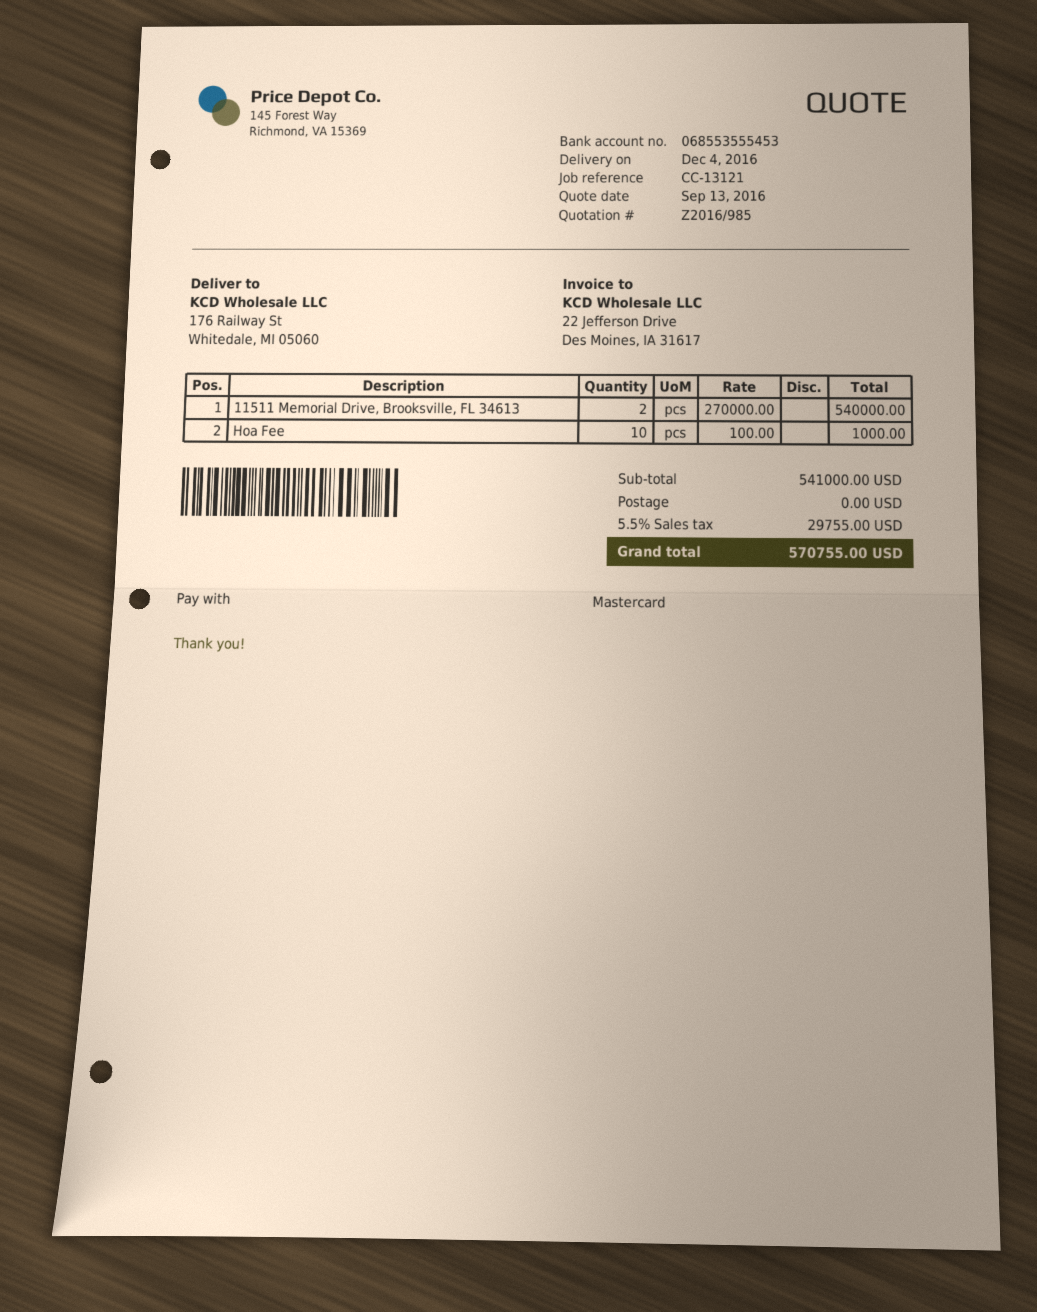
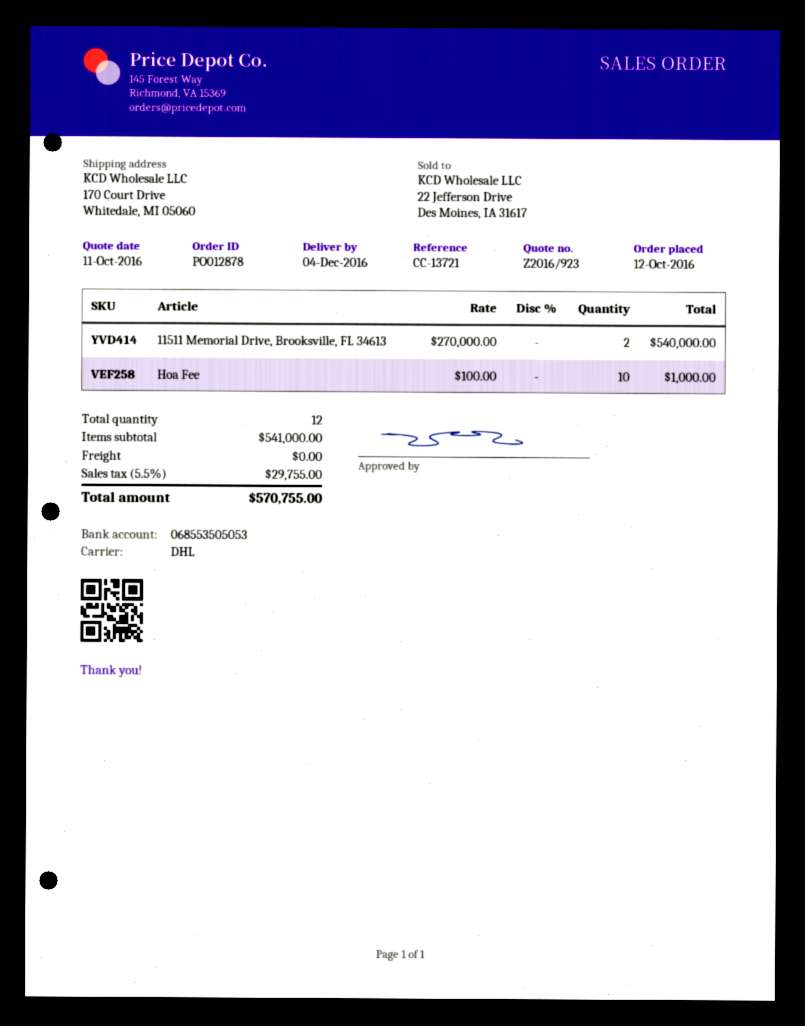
quote number: Z2016/985 -> Z2016/923
quote date: 2016-09-13 -> 2016-10-11
reference: CC-13121 -> CC-13721
bank account: 068553555453 -> 068553505053
ship to: 176 Railway St, Whitedale, MI 05060 -> 170 Court Drive, Whitedale, MI 05060

